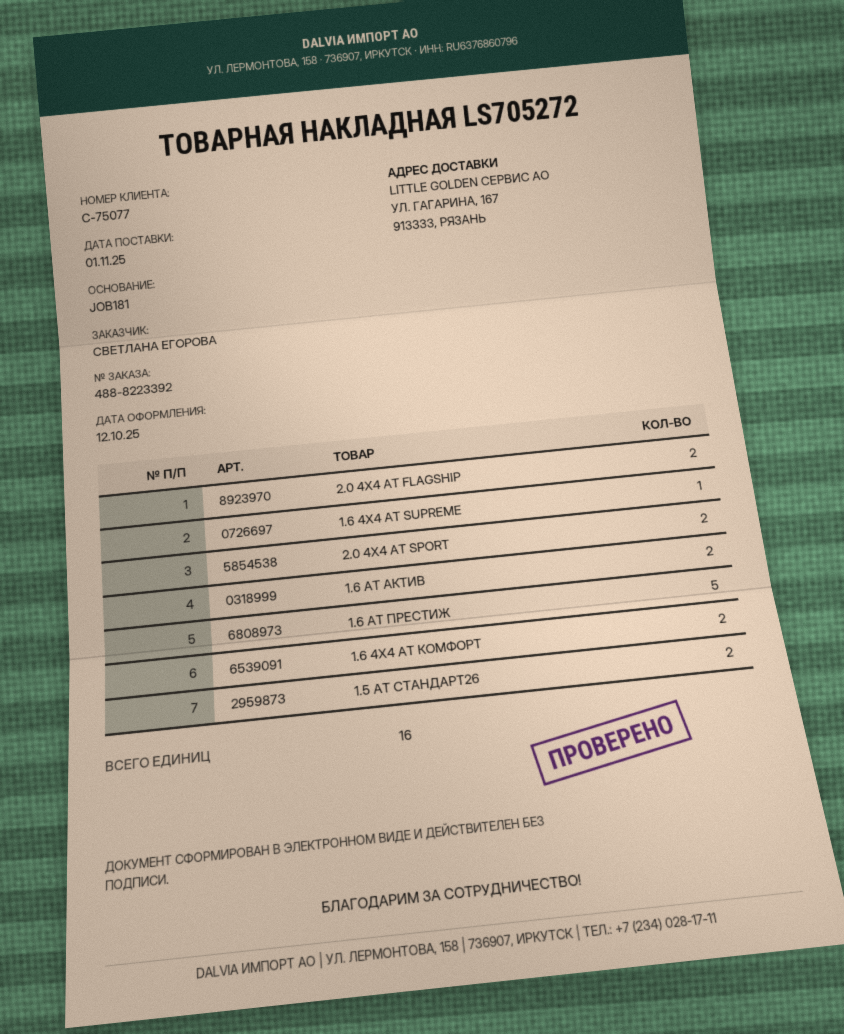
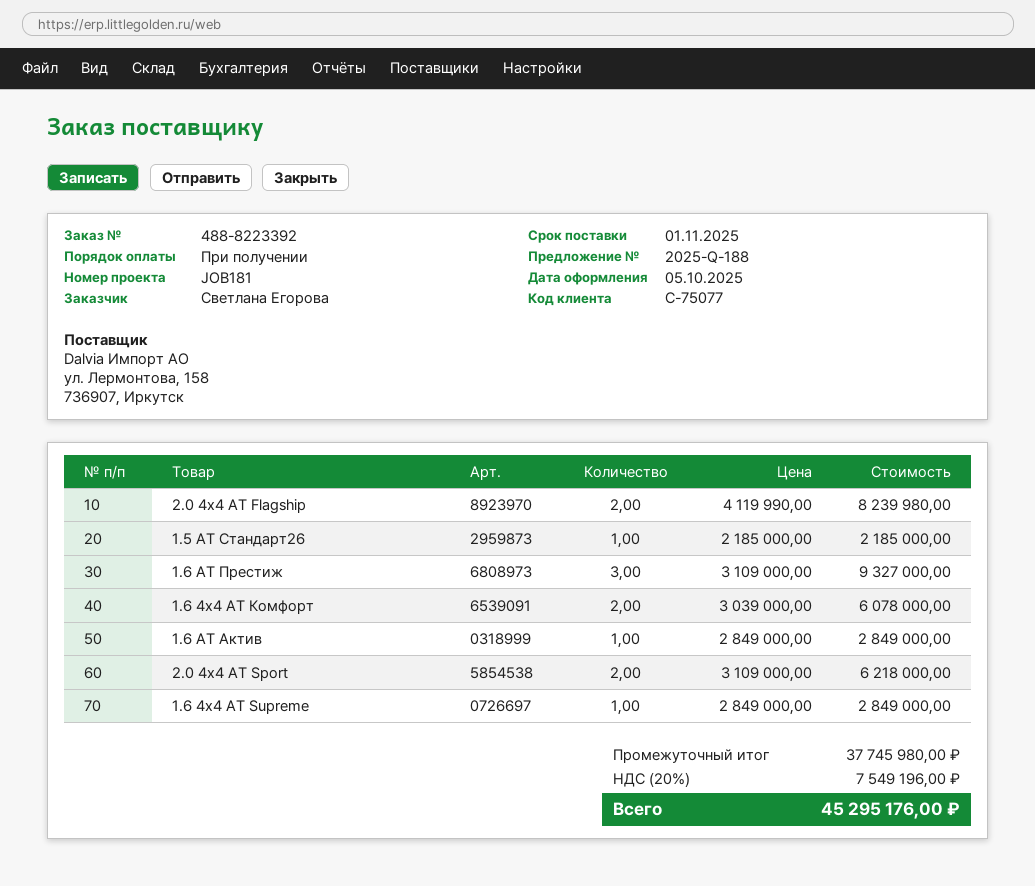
order date: 2025-10-12 -> 2025-10-05
1.6 AT АКТИВ: 2 -> 1
1.6 AT ПРЕСТИЖ: 5 -> 3
1.5 AT СТАНДАРТ26: 2 -> 1

